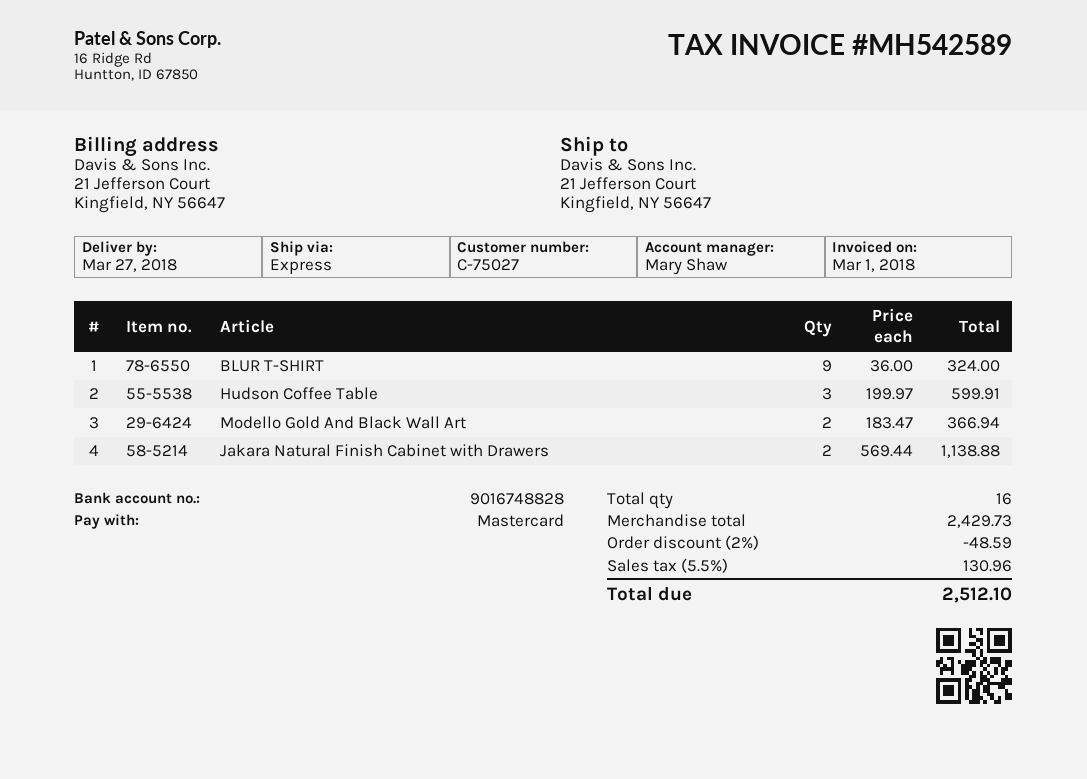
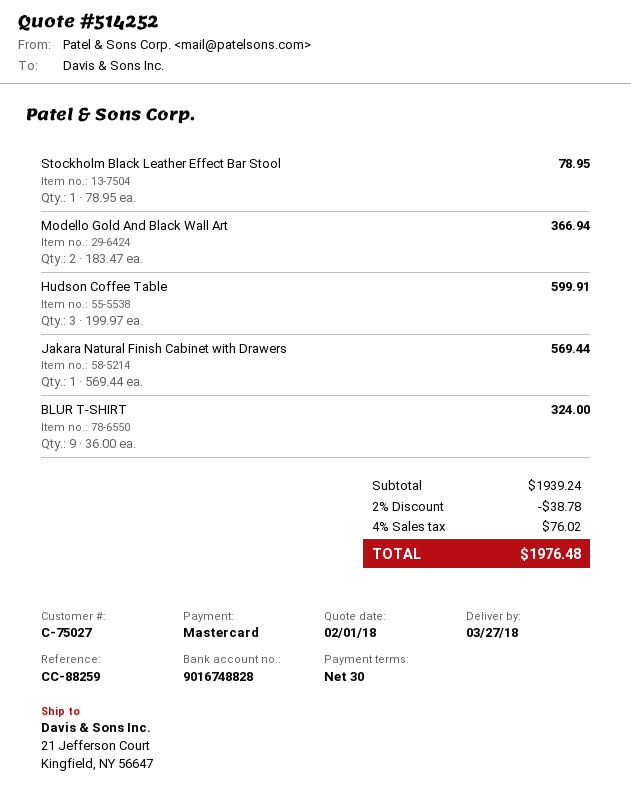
Jakara Natural Finish Cabinet with Drawers: 2 x 569.44 = 1138.88 -> 1 x 569.44 = 569.44
Stockholm Black Leather Effect Bar Stool: none -> 1 x 78.95 = 78.95
subtotal: 2429.73 -> 1939.24
discount: 2% = 48.59 -> 2% = 38.78
tax: 5.5% = 130.96 -> 4% = 76.02
total: 2512.10 -> 1976.48

